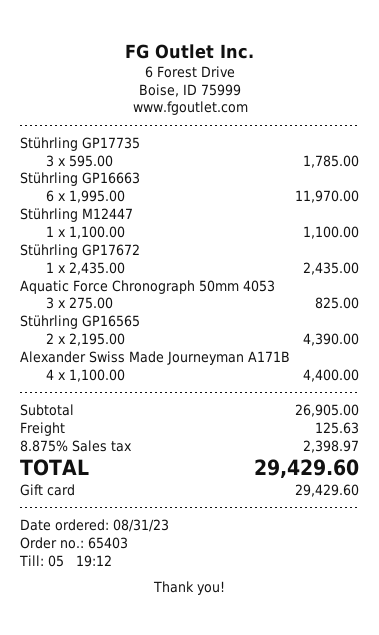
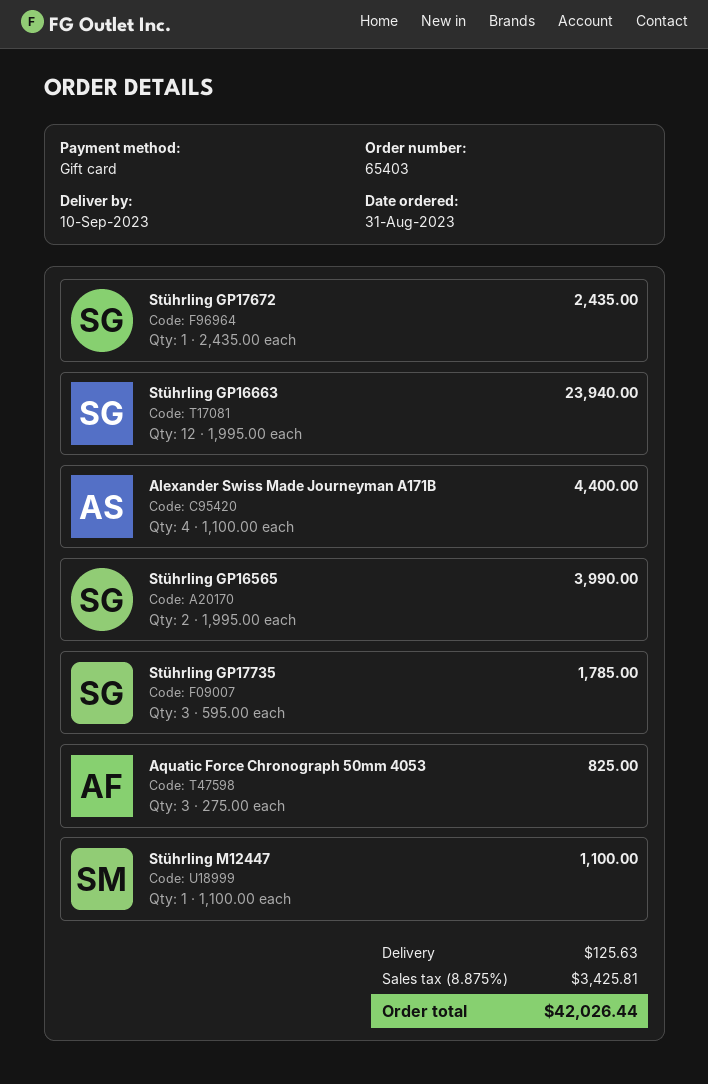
Stührling GP16663: 6 x 1995.00 = 11970.00 -> 12 x 1995.00 = 23940.00
Stührling GP16565: 2 x 2195.00 = 4390.00 -> 2 x 1995.00 = 3990.00
tax: 8.875% = 2398.97 -> 8.875% = 3425.81
total: 29429.60 -> 42026.44

